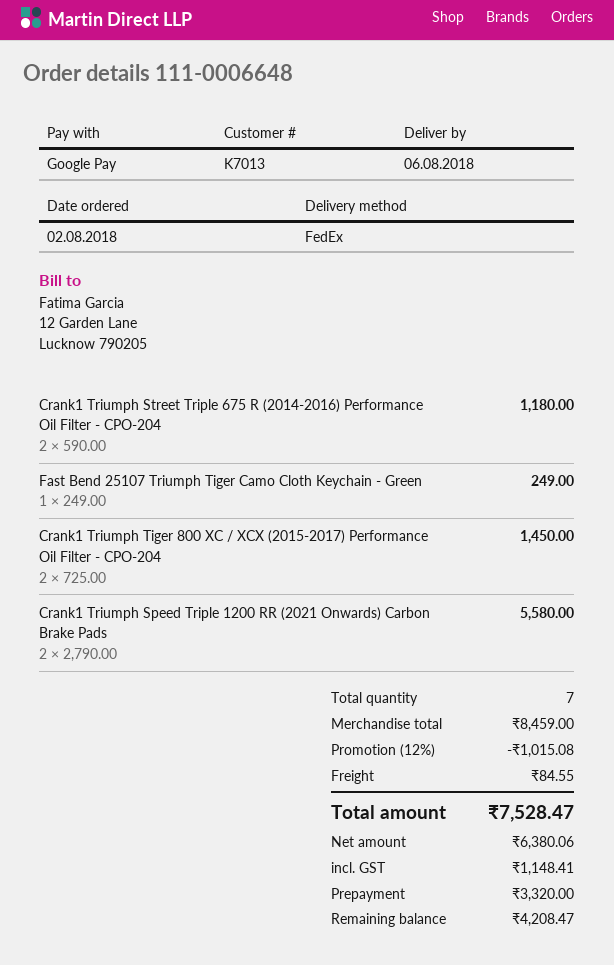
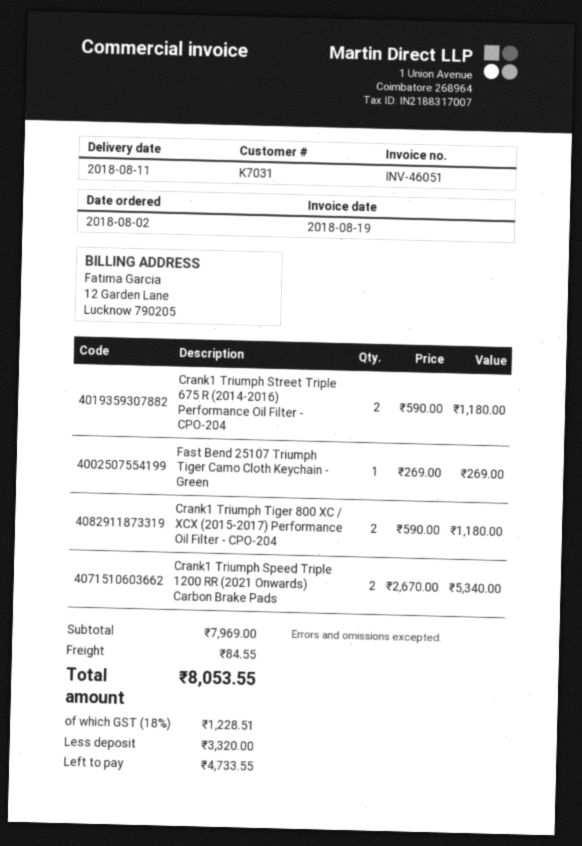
delivery date: 2018-08-06 -> 2018-08-11
customer number: K7013 -> K7031
Fast Bend 25107 Triumph Tiger Camo Cloth Keychain - Green: 1 x 249.00 = 249.00 -> 1 x 269.00 = 269.00
Crank1 Triumph Tiger 800 XC / XCX (2015-2017) Performance Oil Filter - CPO-204: 2 x 725.00 = 1450.00 -> 2 x 590.00 = 1180.00
Crank1 Triumph Speed Triple 1200 RR (2021 Onwards) Carbon Brake Pads: 2 x 2790.00 = 5580.00 -> 2 x 2670.00 = 5340.00
subtotal: 8459.00 -> 7969.00
discount: 12% = 1015.08 -> none
tax: 1148.41 -> 1228.51
total: 7528.47 -> 8053.55
balance: 4208.47 -> 4733.55

